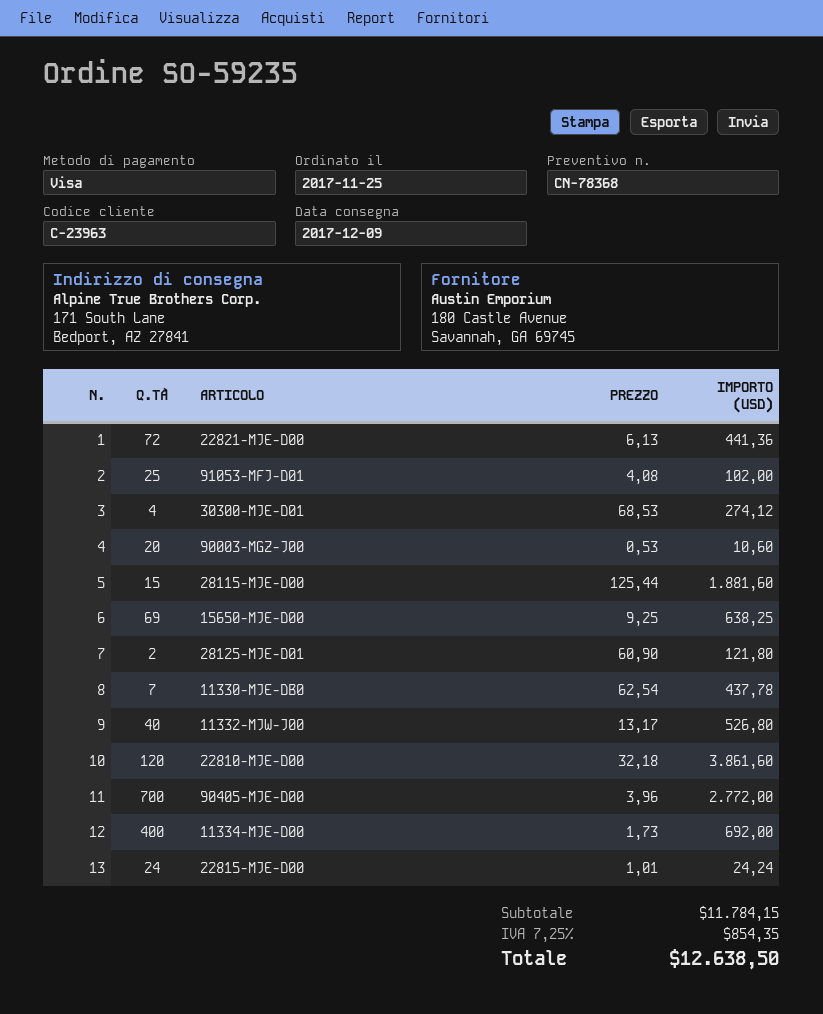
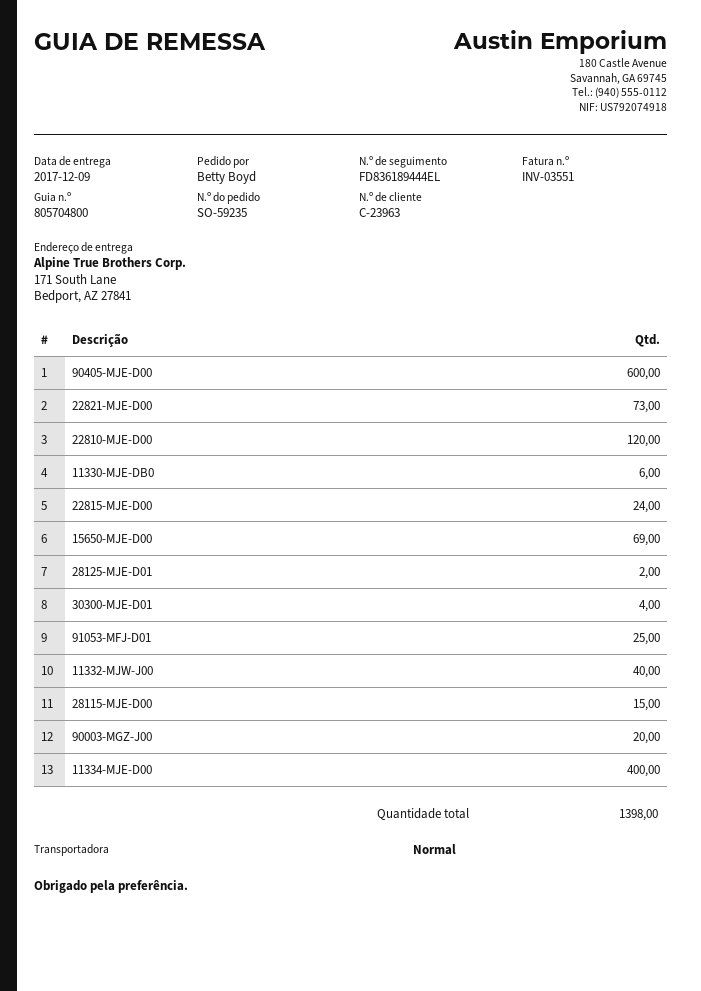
22821-MJE-D00: 72 -> 73
11330-MJE-DB0: 7 -> 6
90405-MJE-D00: 700 -> 600

